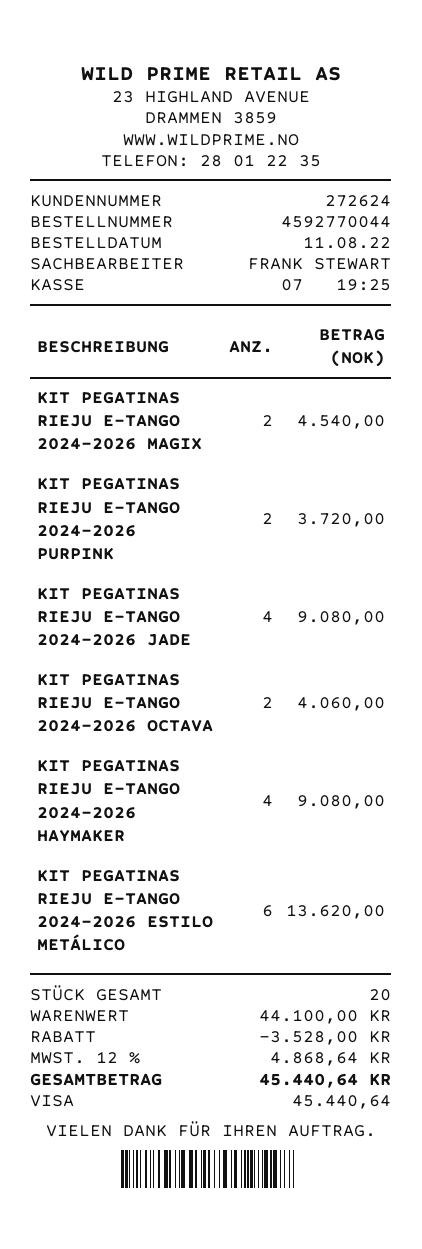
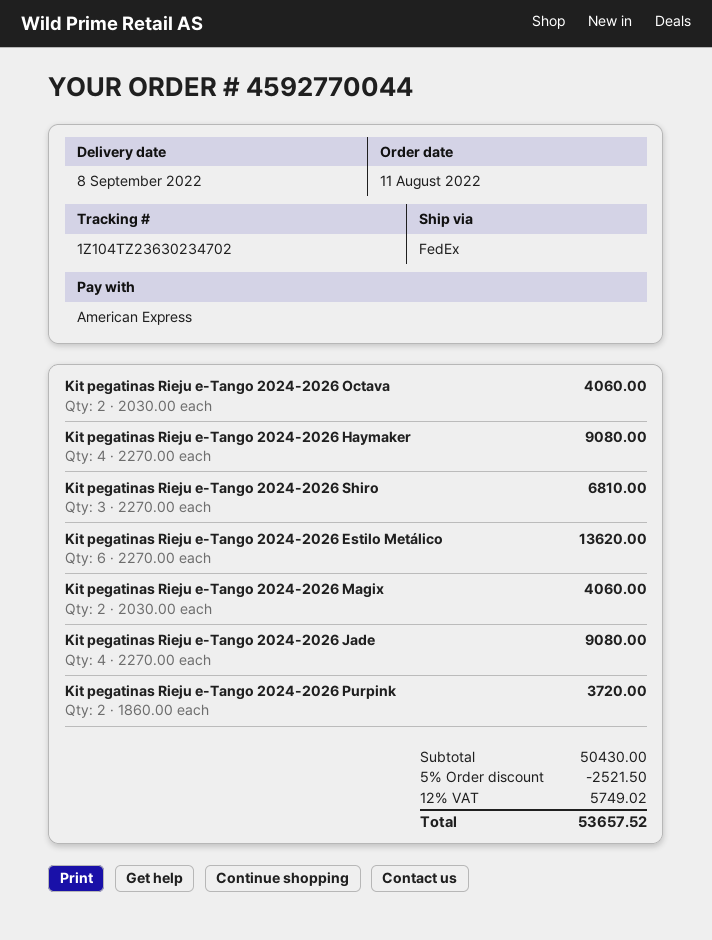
payment method: Visa -> American Express
KIT PEGATINAS RIEJU E-TANGO 2024-2026 MAGIX: 2 for 4540.00 -> 2 for 4060.00
Kit pegatinas Rieju e-Tango 2024-2026 Shiro: none -> 3 for 6810.00
subtotal: 44100.00 -> 50430.00
discount: 3528.00 -> 2521.50
tax: 12% = 4868.64 -> 12% = 5749.02
total: 45440.64 -> 53657.52

